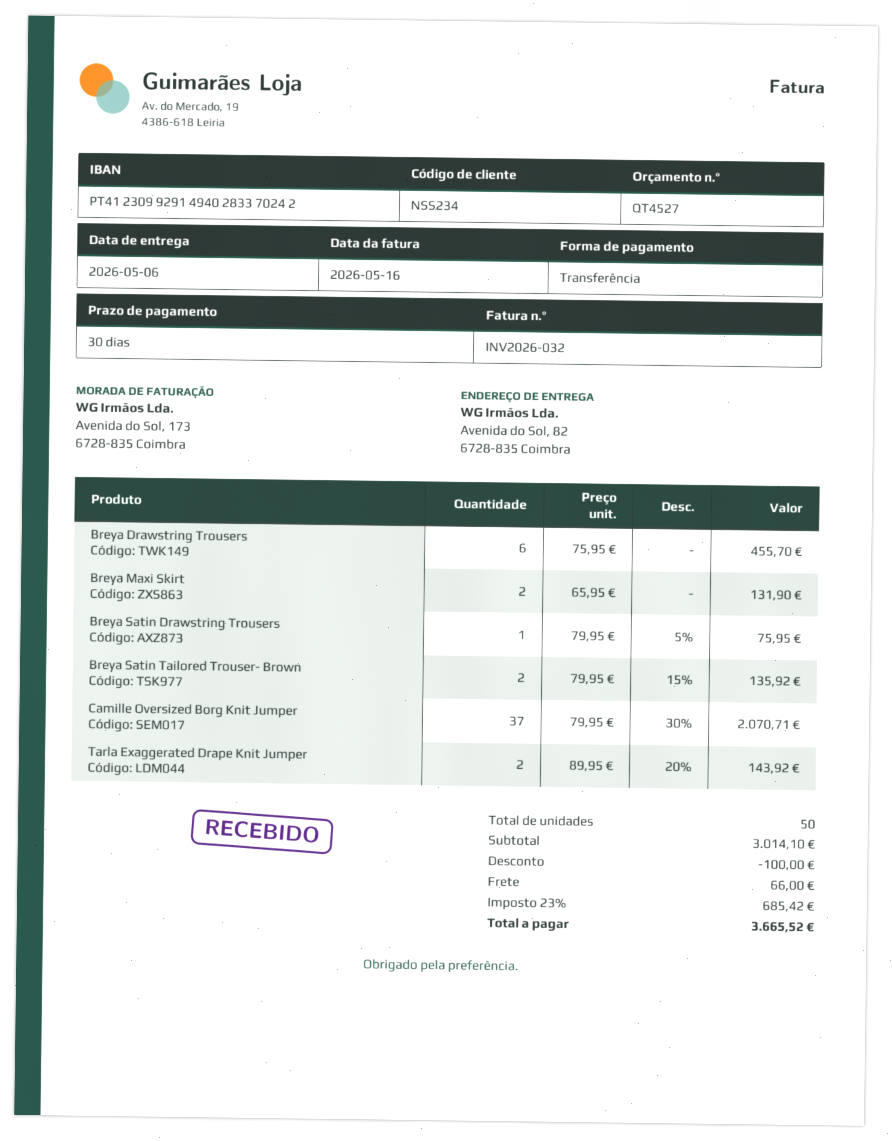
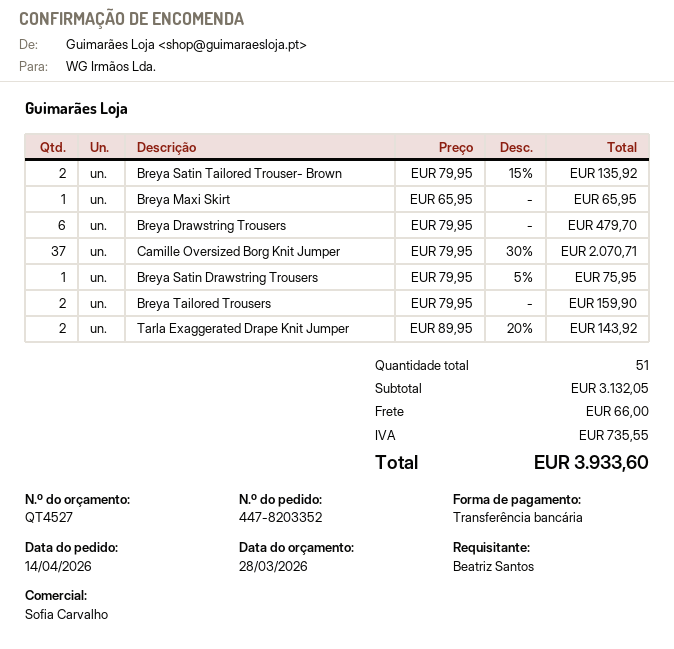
Breya Drawstring Trousers: 6 x 75.95 = 455.70 -> 6 x 79.95 = 479.70
Breya Maxi Skirt: 2 x 65.95 = 131.90 -> 1 x 65.95 = 65.95
Breya Tailored Trousers: none -> 2 x 79.95 = 159.90
total quantity: 50 -> 51
subtotal: 3014.10 -> 3132.05
discount: 100.00 -> none
tax: 685.42 -> 735.55
total: 3665.52 -> 3933.60

